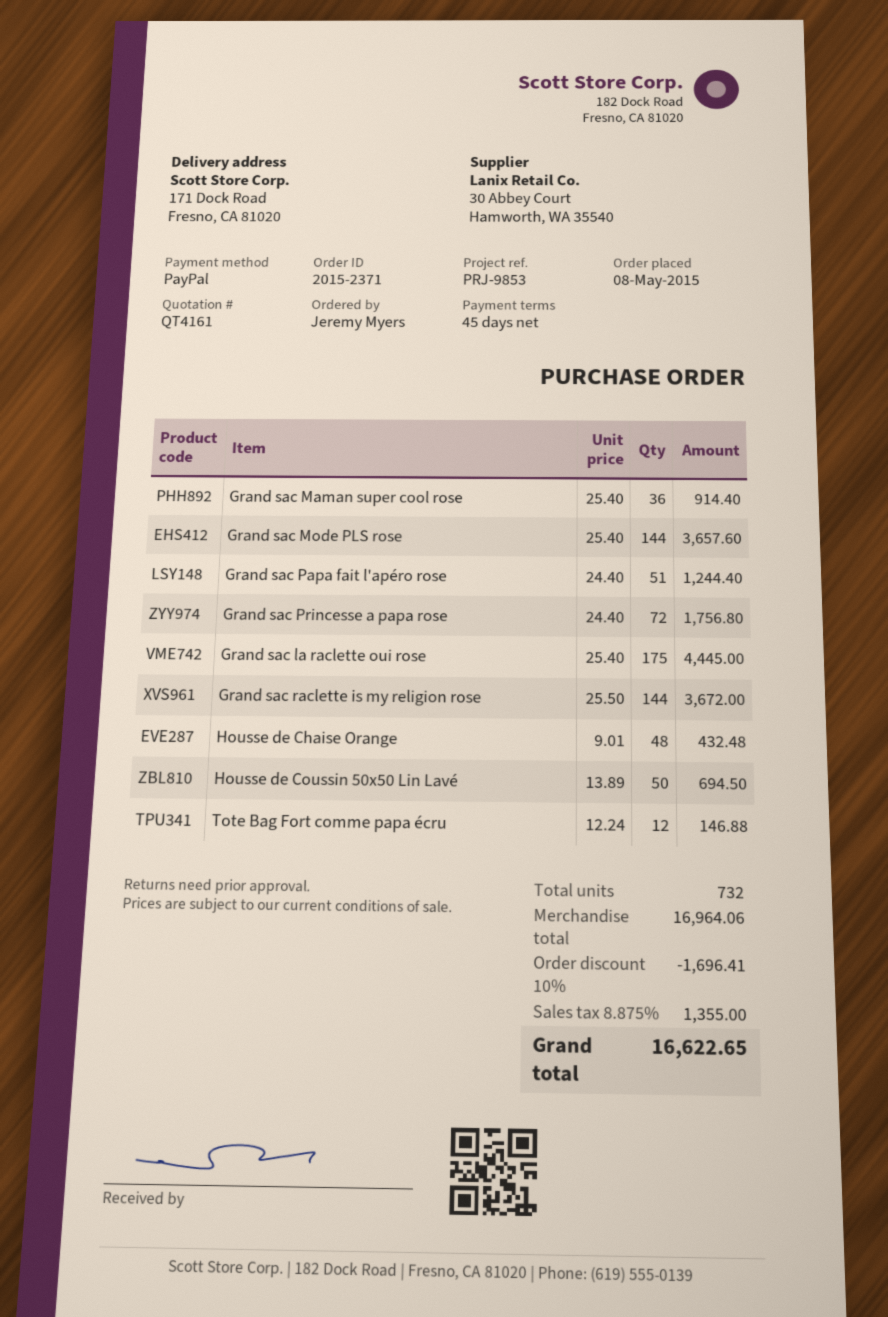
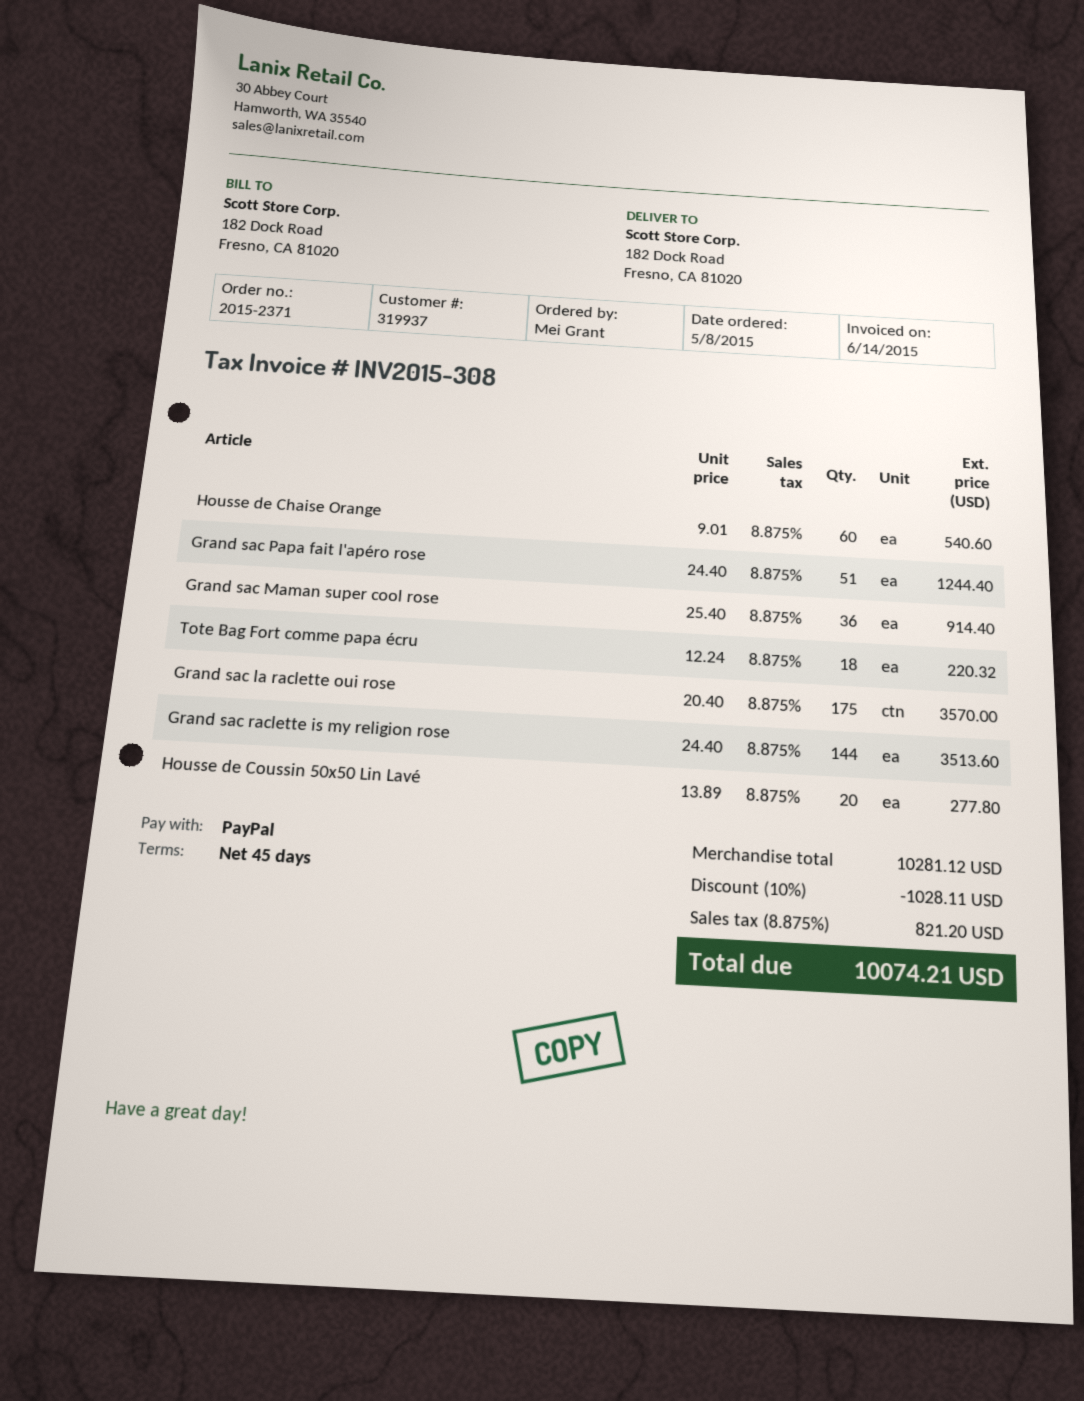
ordered by: Jeremy Myers -> Mei Grant
ship to: 171 Dock Road, Fresno, CA 81020 -> 182 Dock Road, Fresno, CA 81020
Grand sac Mode PLS rose: 144 x 25.40 = 3657.60 -> none
Grand sac Princesse a papa rose: 72 x 24.40 = 1756.80 -> none
Grand sac la raclette oui rose: 175 x 25.40 = 4445.00 -> 175 x 20.40 = 3570.00
Grand sac raclette is my religion rose: 144 x 25.50 = 3672.00 -> 144 x 24.40 = 3513.60
Housse de Chaise Orange: 48 x 9.01 = 432.48 -> 60 x 9.01 = 540.60
Housse de Coussin 50x50 Lin Lavé: 50 x 13.89 = 694.50 -> 20 x 13.89 = 277.80
Tote Bag Fort comme papa écru: 12 x 12.24 = 146.88 -> 18 x 12.24 = 220.32
subtotal: 16964.06 -> 10281.12
discount: 10% = 1696.41 -> 10% = 1028.11
tax: 8.875% = 1355.00 -> 8.875% = 821.20
total: 16622.65 -> 10074.21

